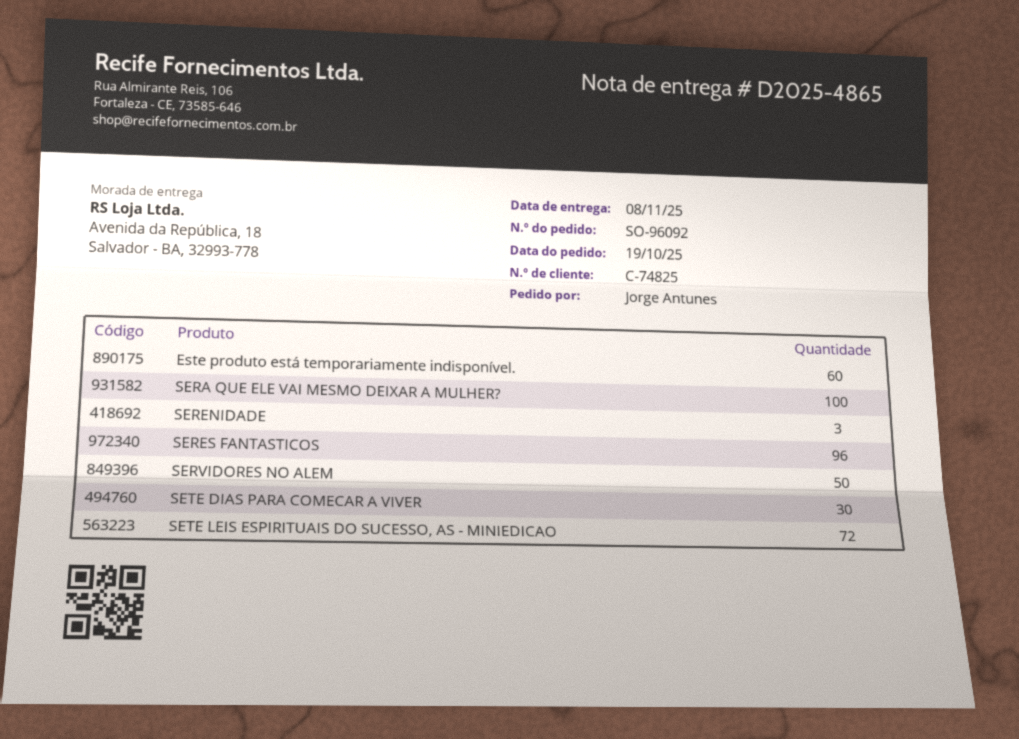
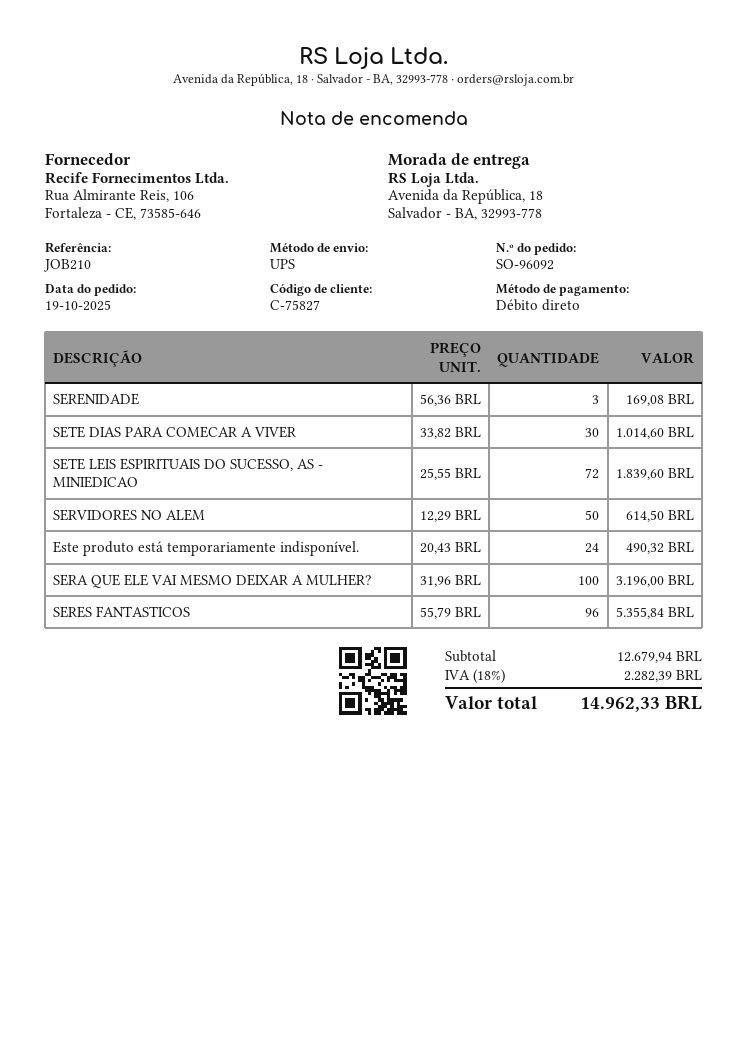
customer number: C-74825 -> C-75827
Este produto está temporariamente indisponível.: 60 -> 24

